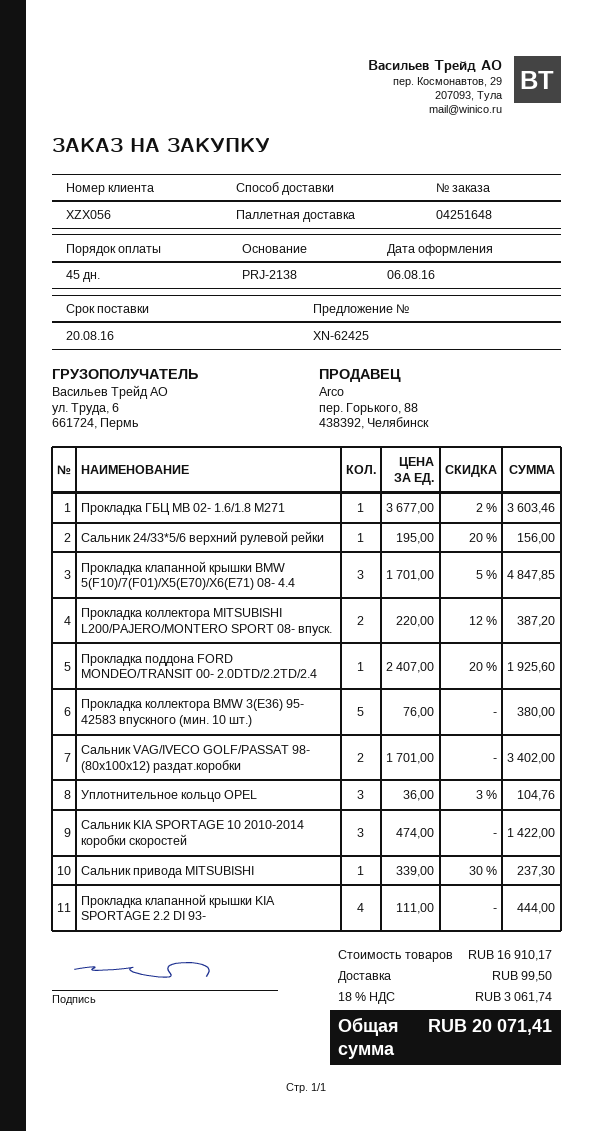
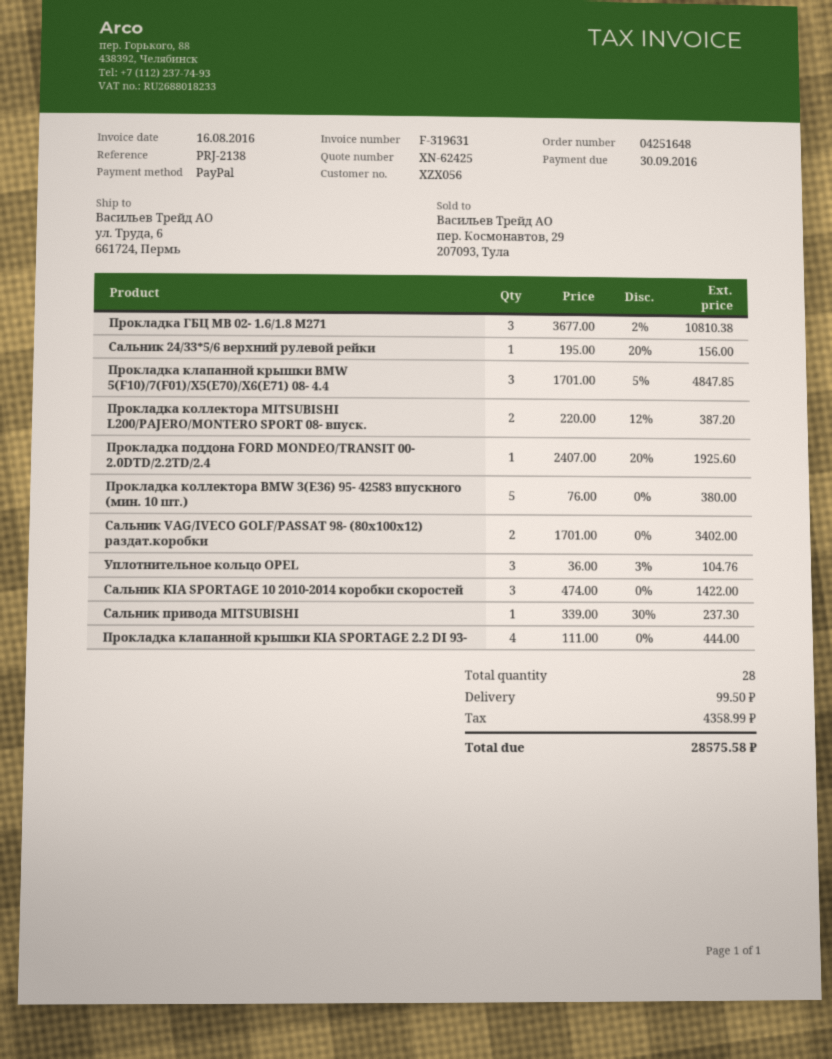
Прокладка ГБЦ MB 02- 1.6/1.8 M271: 1 x 3677.00 - 2% = 3603.46 -> 3 x 3677.00 - 2% = 10810.38
tax: 3061.74 -> 4358.99
total: 20071.41 -> 28575.58

